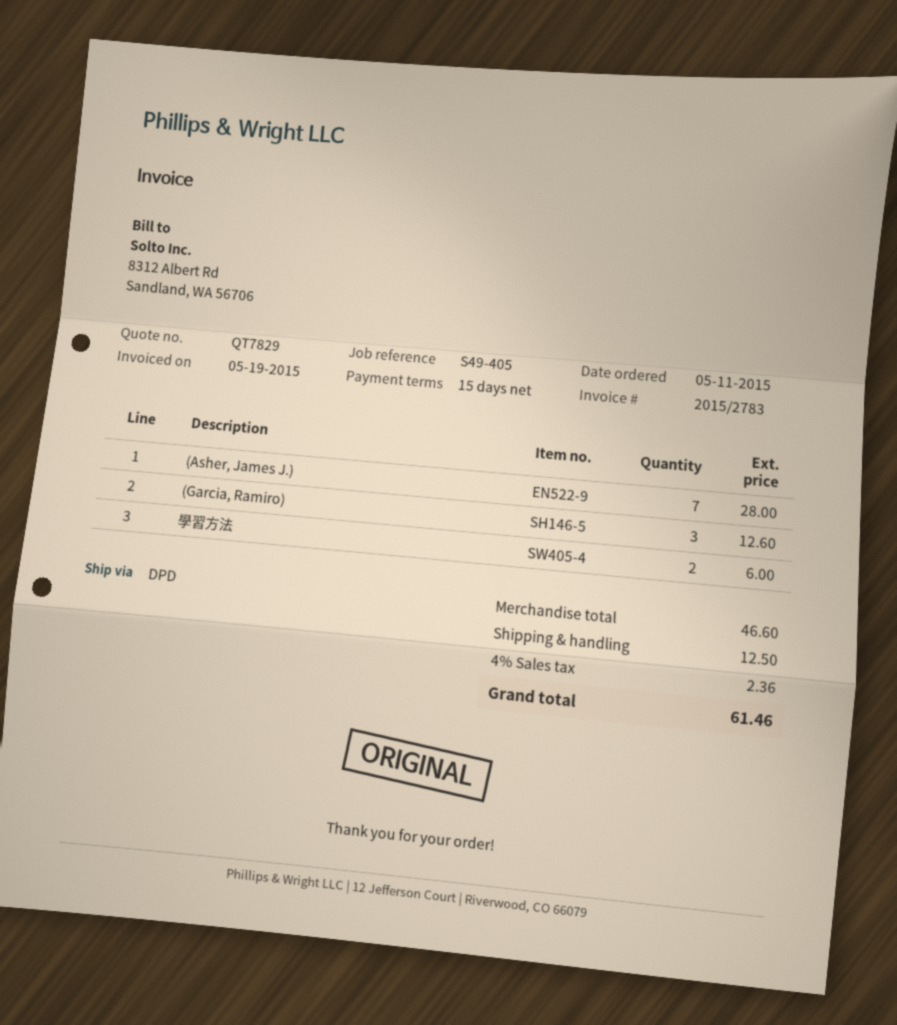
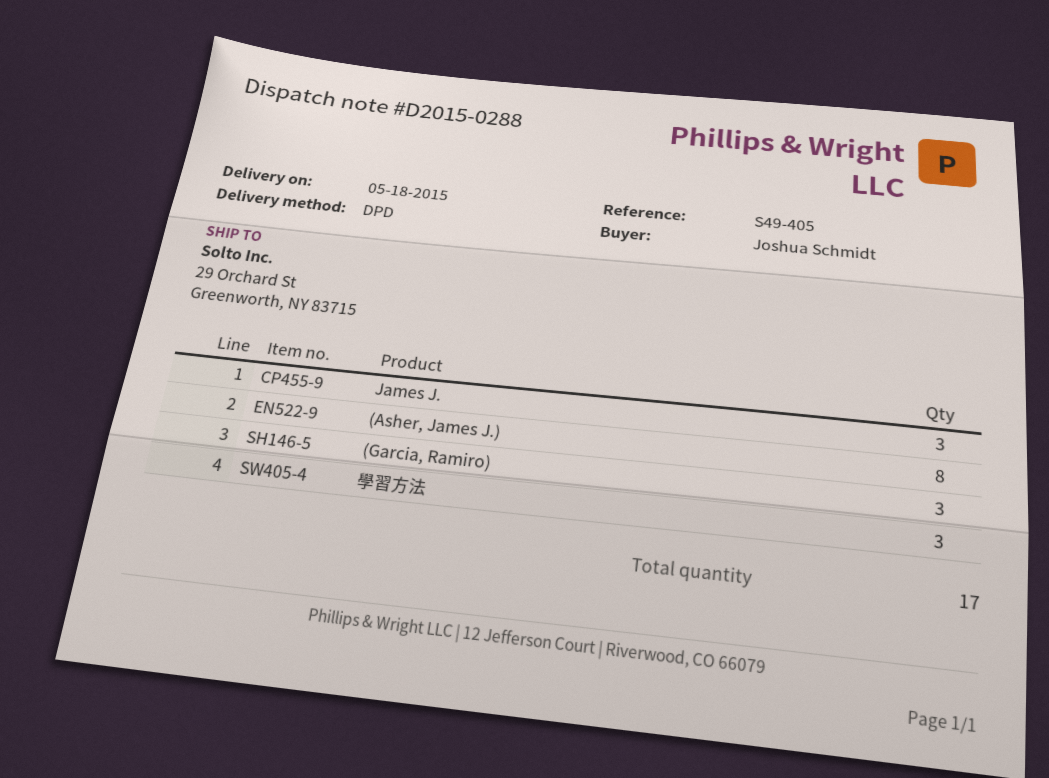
(Asher, James J.): 7 -> 8
學習方法: 2 -> 3
James J.: none -> 3

